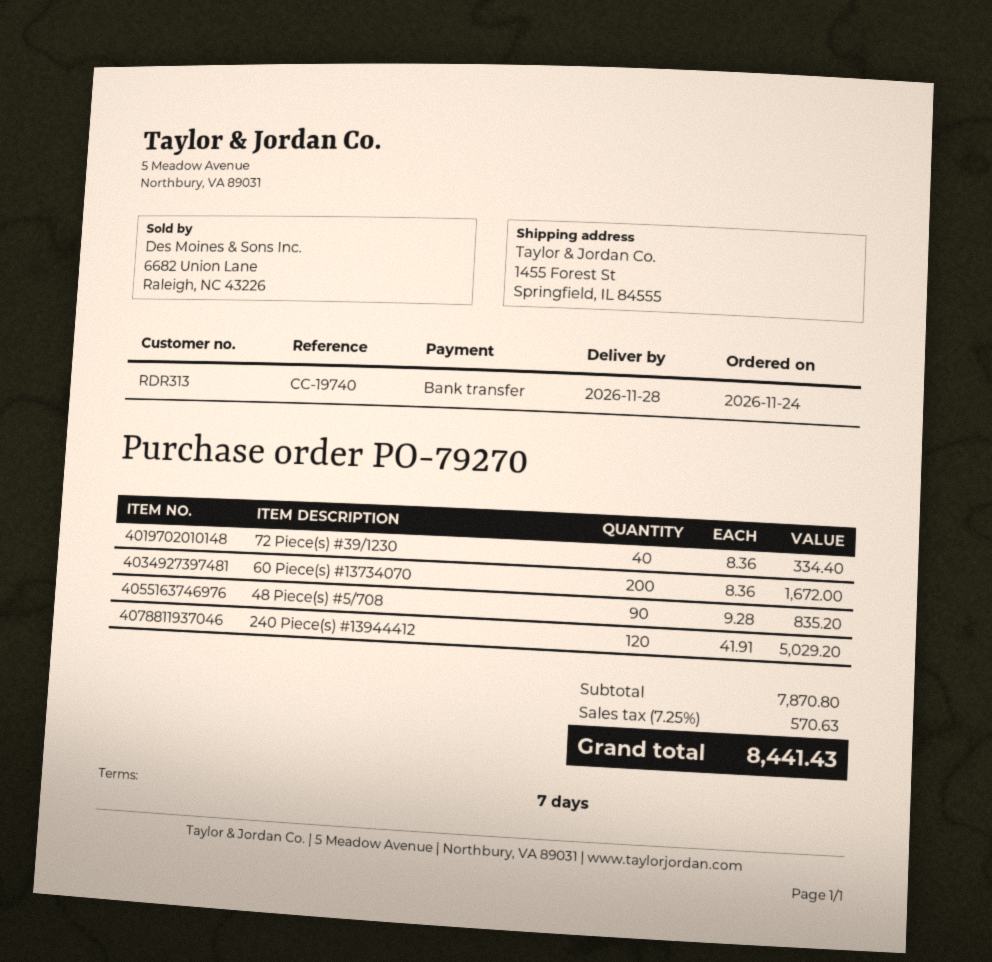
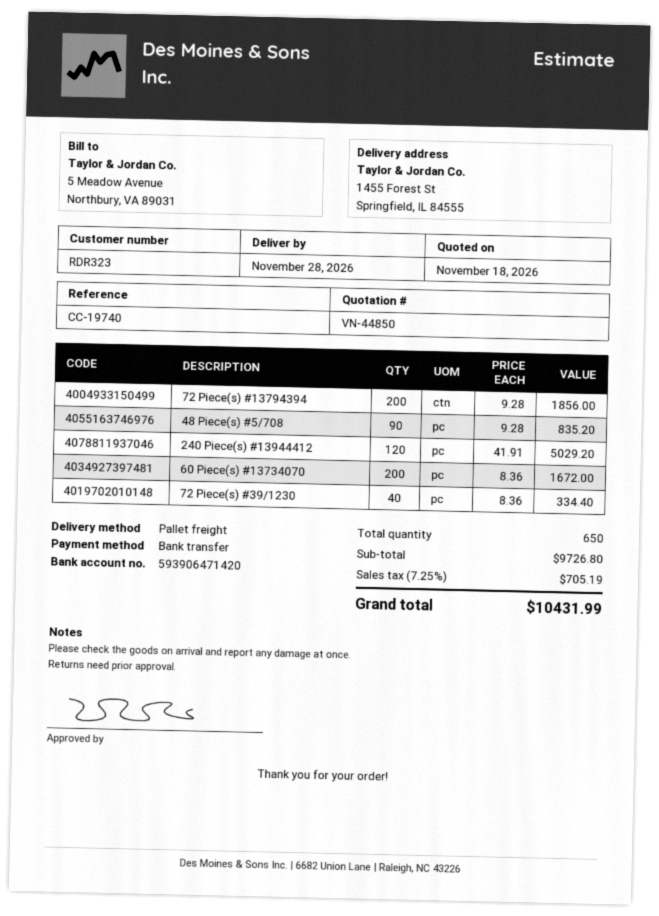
customer number: RDR313 -> RDR323
72 Piece(s) #13794394: none -> 200 x 9.28 = 1856.00
subtotal: 7870.80 -> 9726.80
tax: 7.25% = 570.63 -> 7.25% = 705.19
total: 8441.43 -> 10431.99

